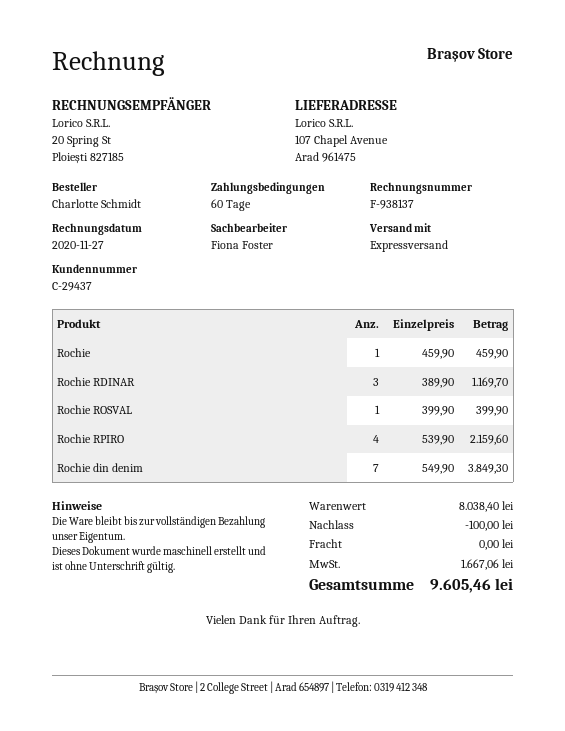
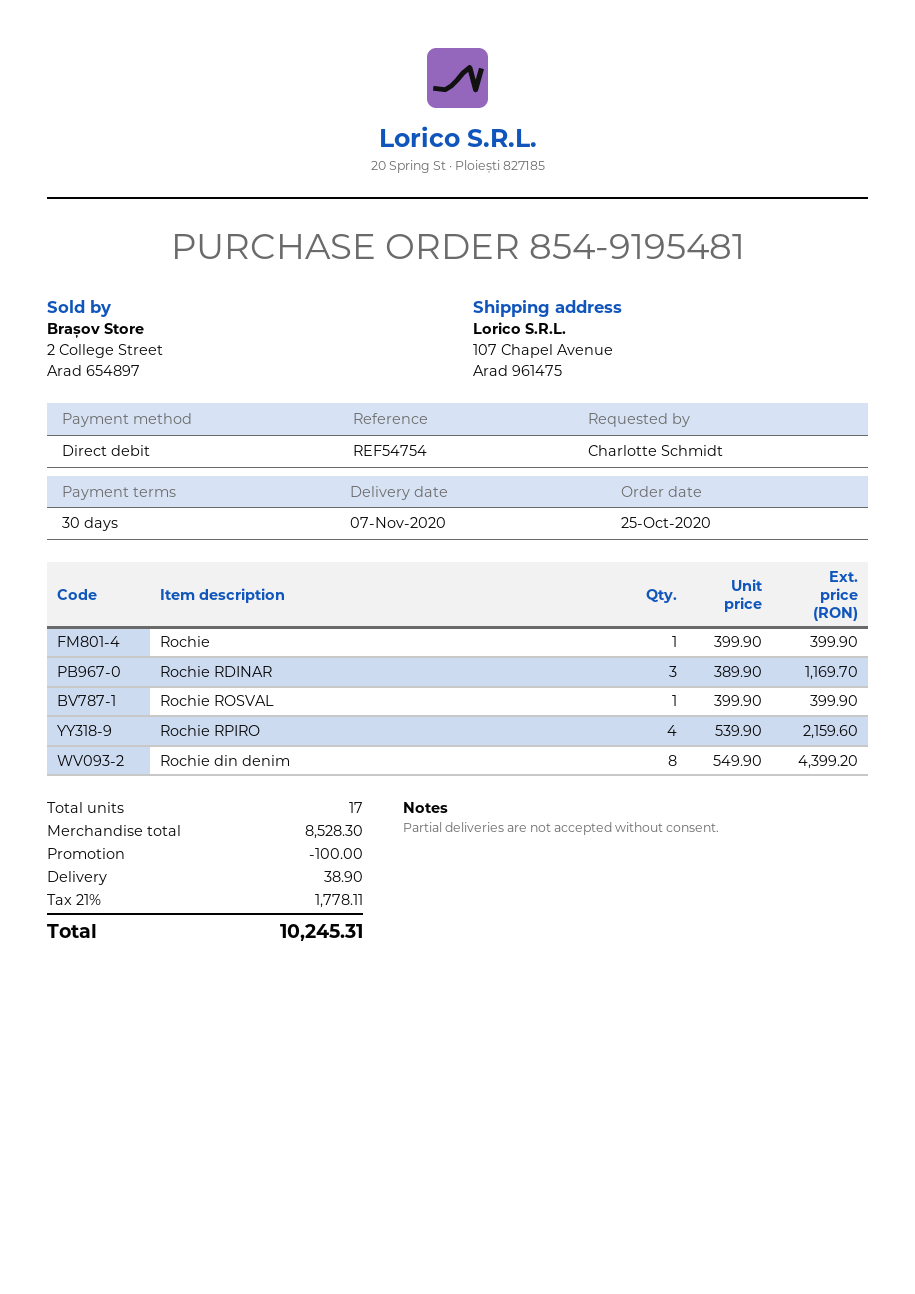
payment terms: 60 days -> 30 days
Rochie: 1 x 459.90 = 459.90 -> 1 x 399.90 = 399.90
Rochie din denim: 7 x 549.90 = 3849.30 -> 8 x 549.90 = 4399.20
subtotal: 8038.40 -> 8528.30
shipping: 0.00 -> 38.90
tax: 1667.06 -> 1778.11
total: 9605.46 -> 10245.31

